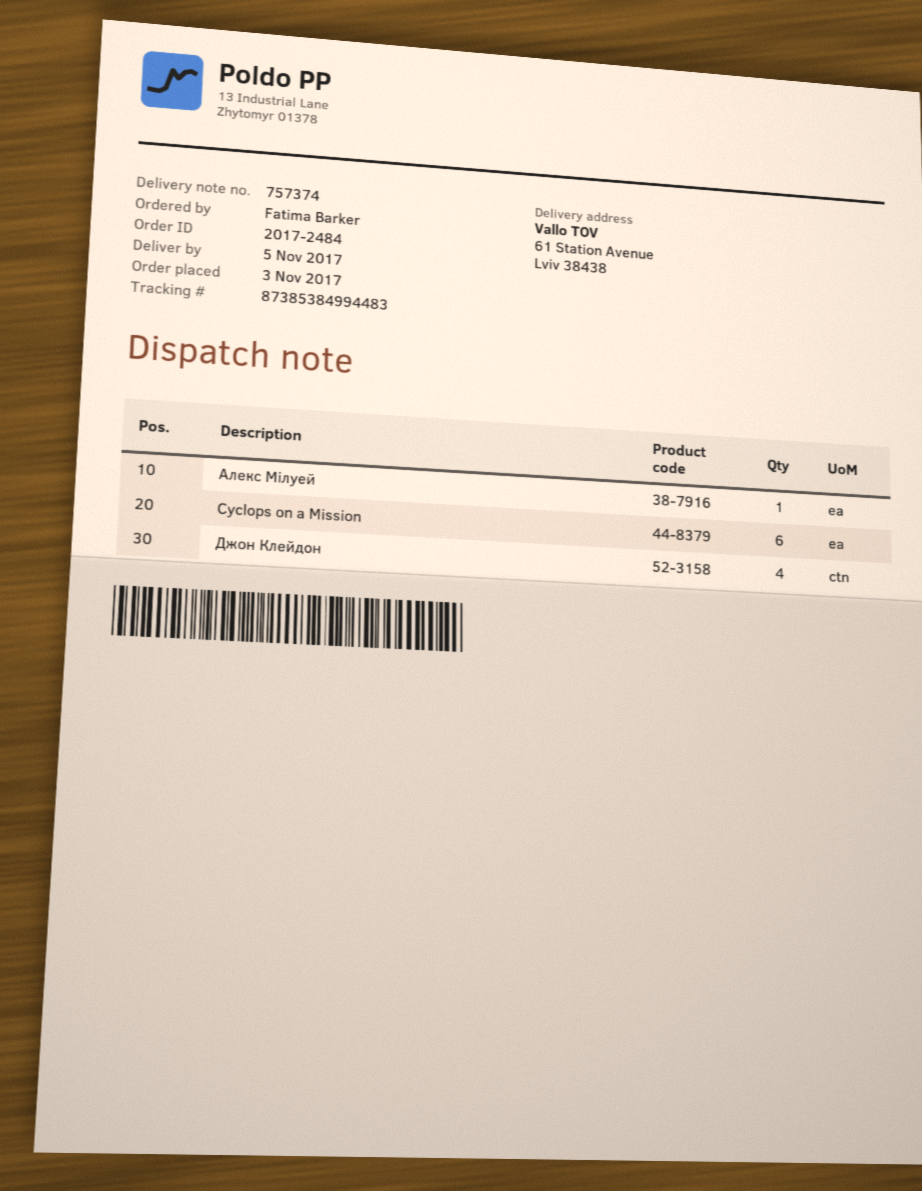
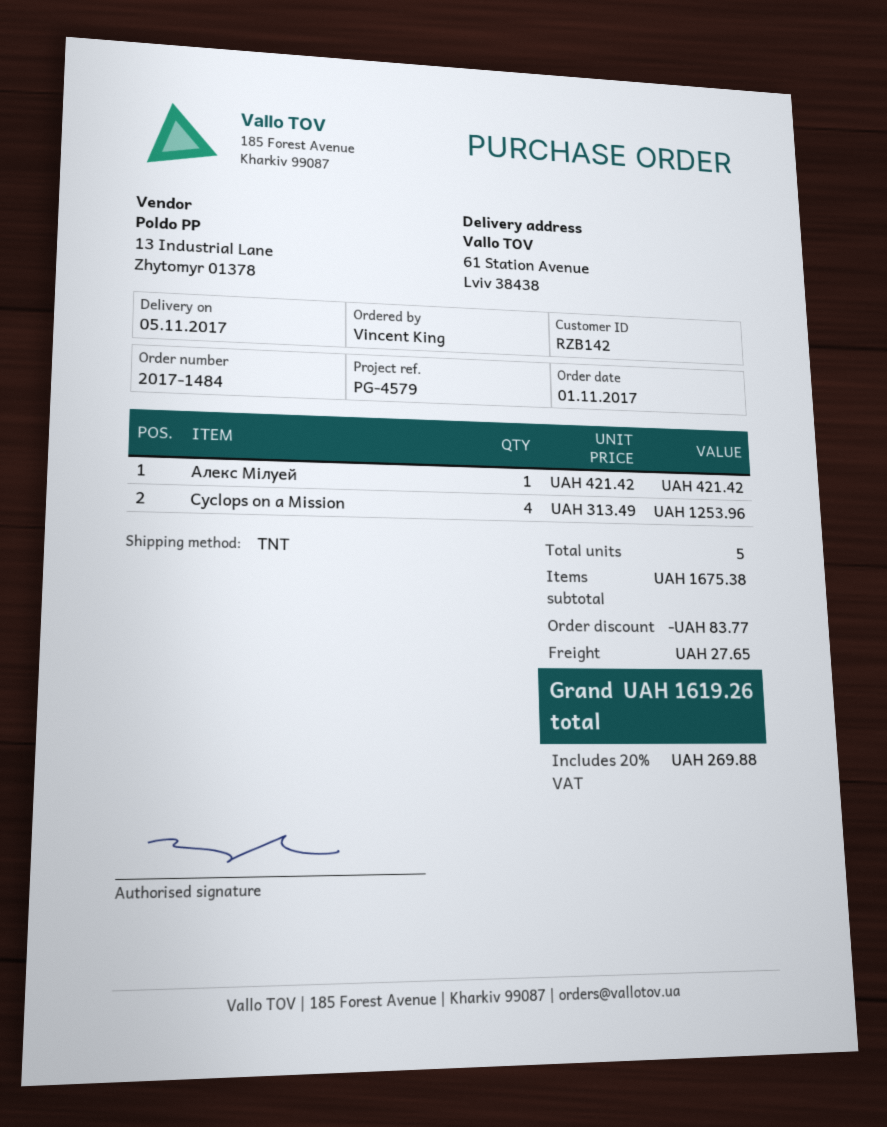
order number: 2017-2484 -> 2017-1484
order date: 2017-11-03 -> 2017-11-01
ordered by: Fatima Barker -> Vincent King
Cyclops on a Mission: 6 -> 4
Джон Клейдон: 4 -> none

